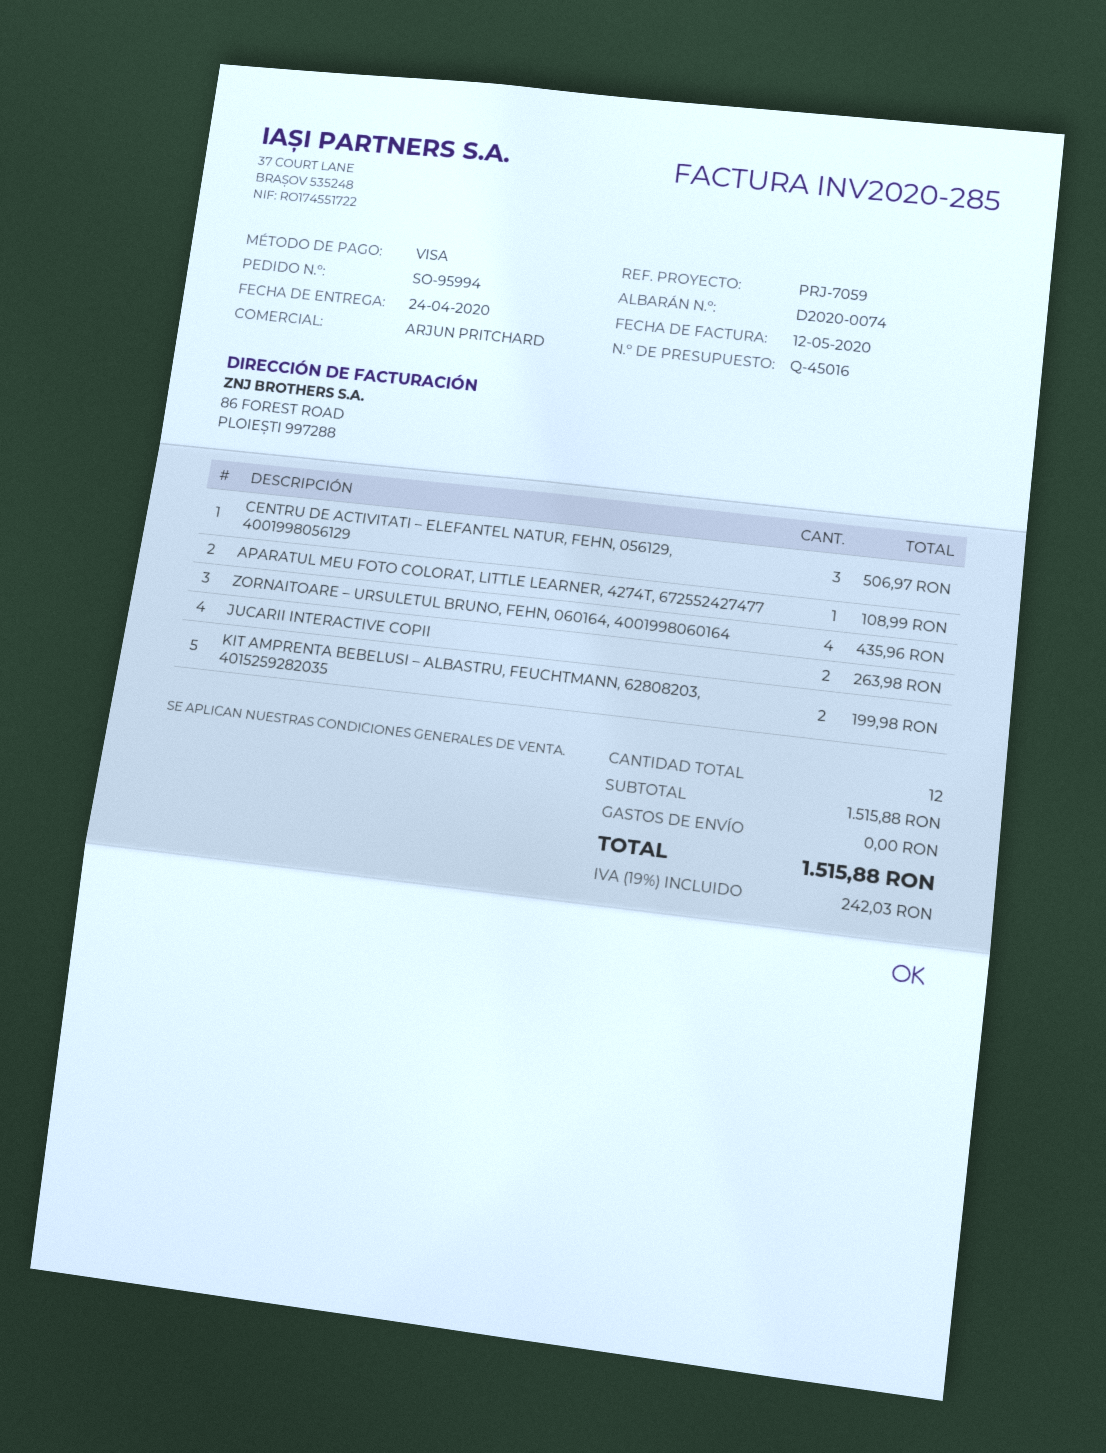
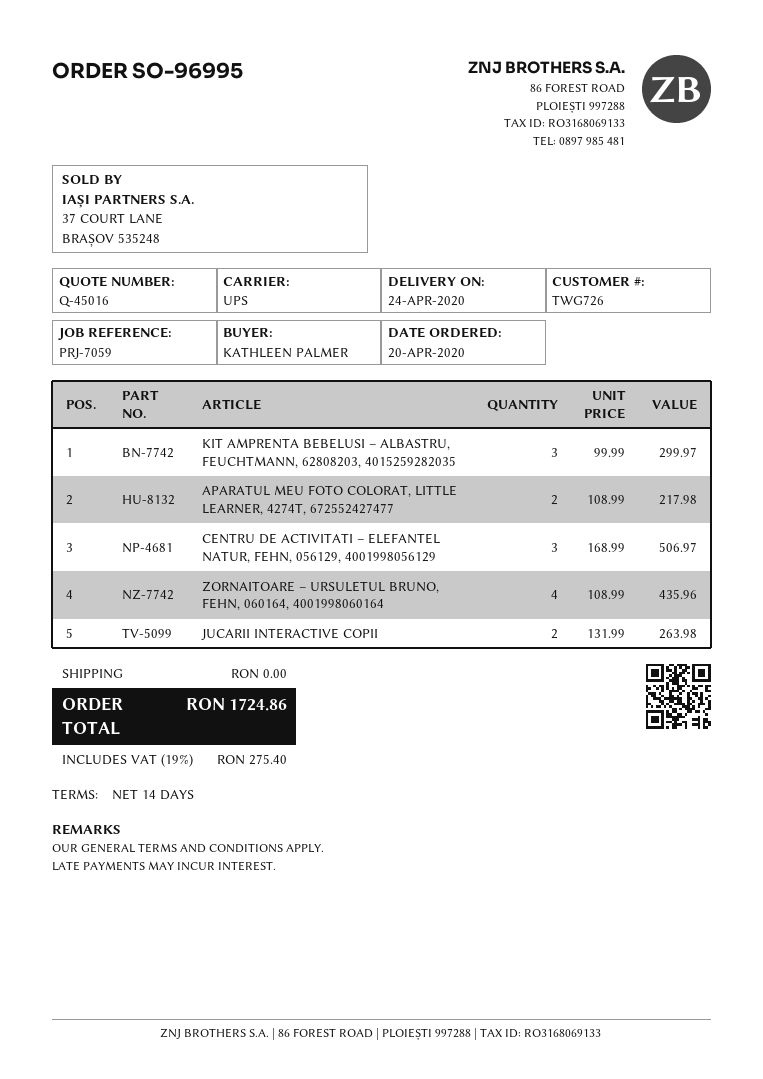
order number: SO-95994 -> SO-96995
APARATUL MEU FOTO COLORAT, LITTLE LEARNER, 4274T, 672552427477: 1 for 108.99 -> 2 for 217.98
KIT AMPRENTA BEBELUSI – ALBASTRU, FEUCHTMANN, 62808203, 4015259282035: 2 for 199.98 -> 3 for 299.97
tax: 19% = 242.03 -> 19% = 275.40
total: 1515.88 -> 1724.86

